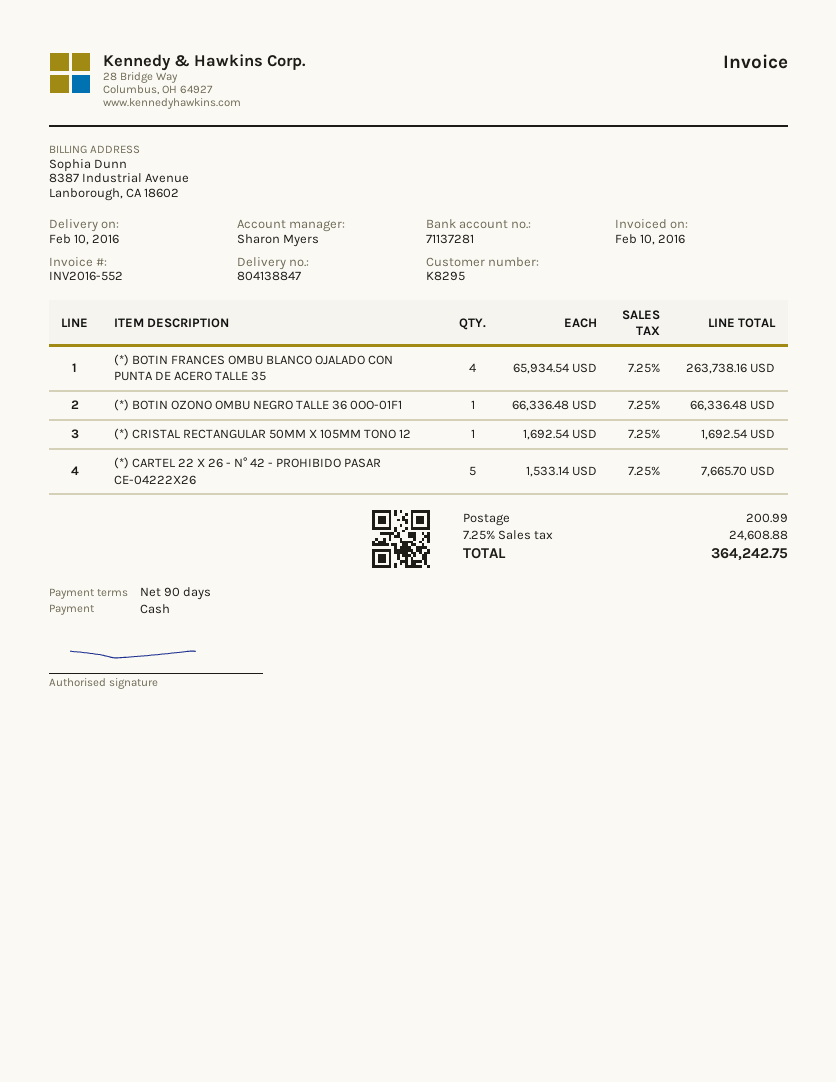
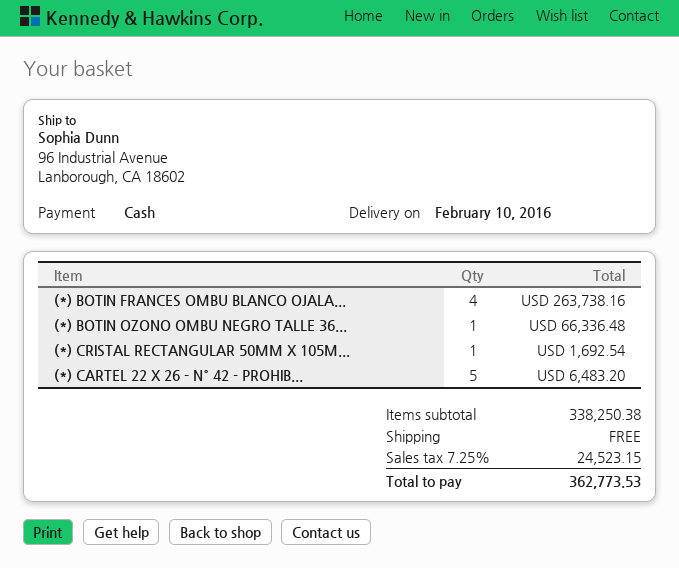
(*) CARTEL 22 X 26 - N° 42 - PROHIBIDO PASAR CE-04222X26: 5 for 7665.70 -> 5 for 6483.20
shipping: 200.99 -> 0.00
tax: 7.25% = 24608.88 -> 7.25% = 24523.15
total: 364242.75 -> 362773.53

